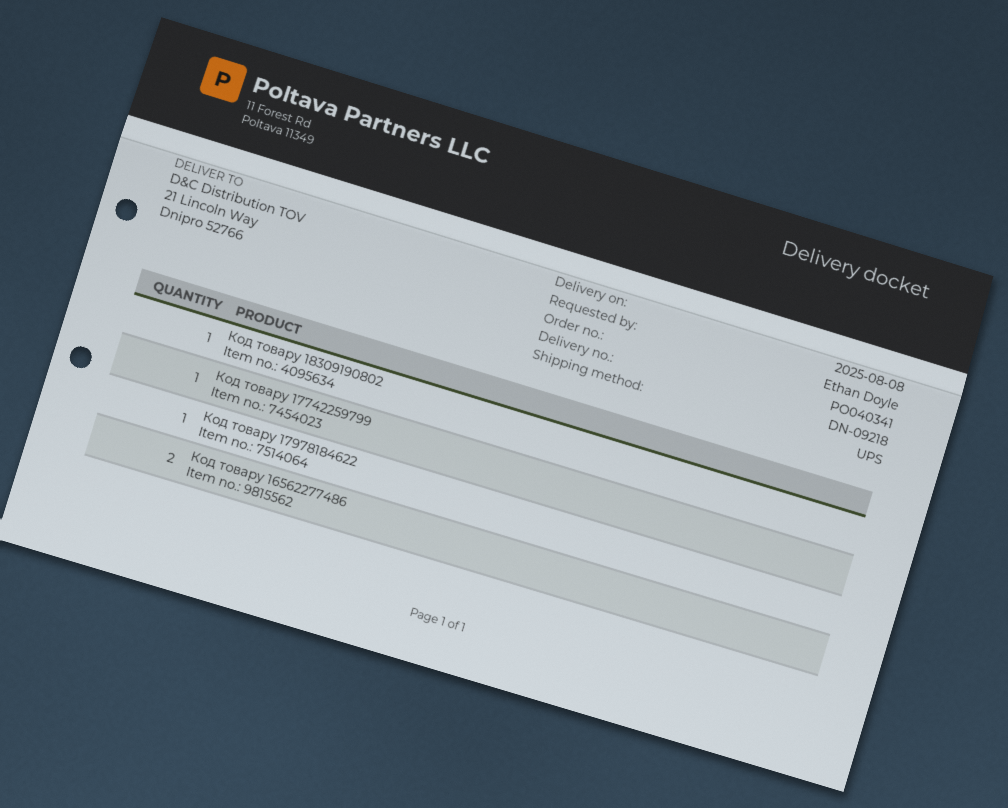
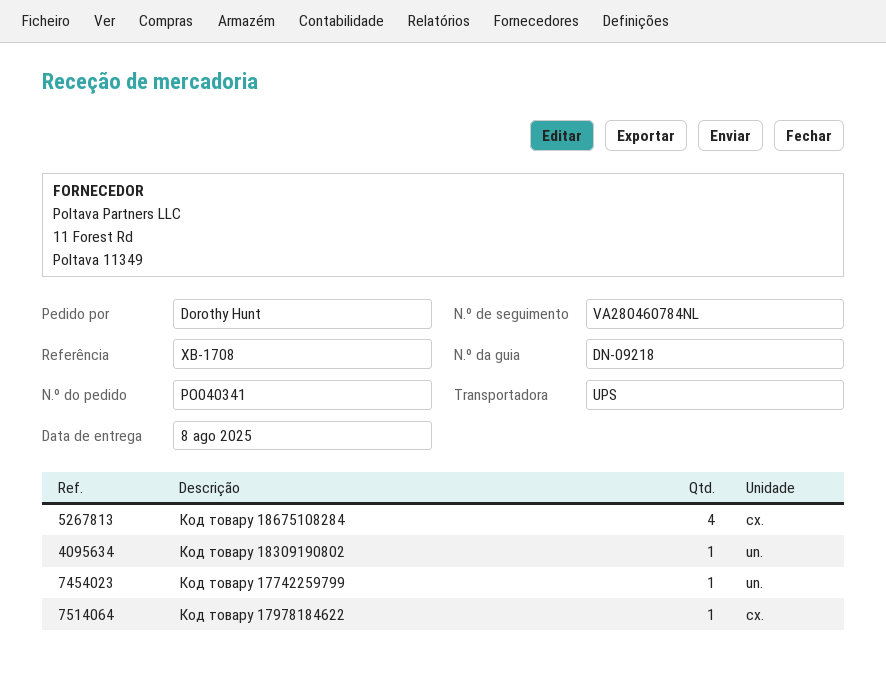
ordered by: Ethan Doyle -> Dorothy Hunt
Код товару 16562277486: 2 -> none
Код товару 18675108284: none -> 4

